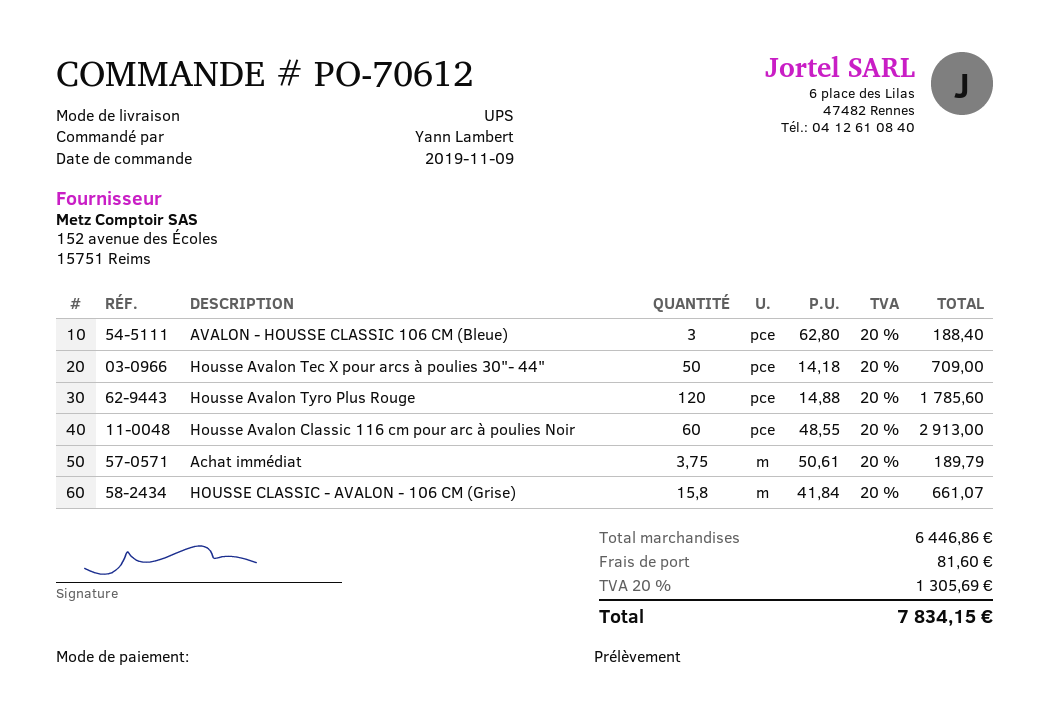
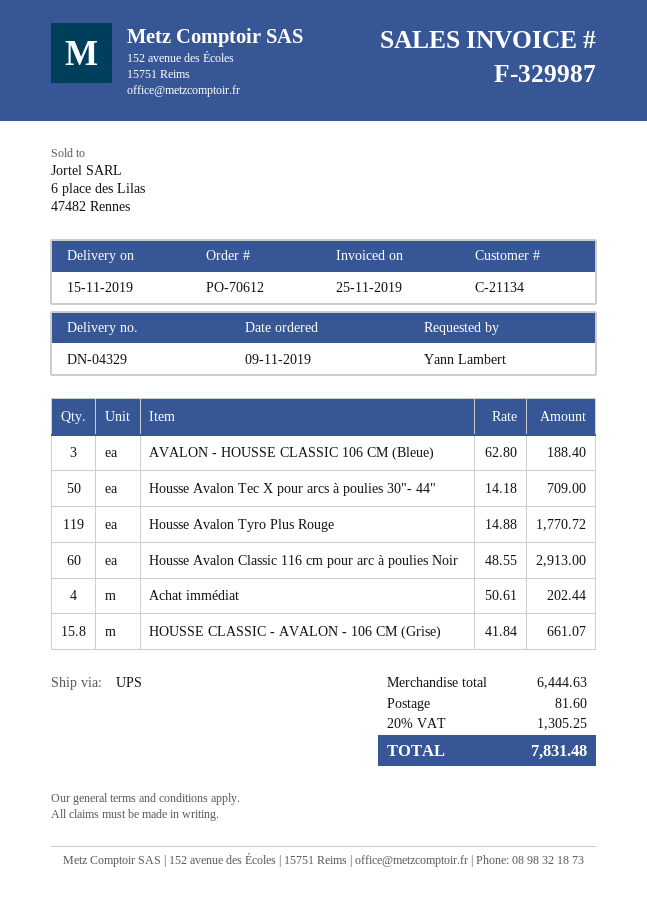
Housse Avalon Tyro Plus Rouge: 120 x 14.88 = 1785.60 -> 119 x 14.88 = 1770.72
Achat immédiat: 3.75 x 50.61 = 189.79 -> 4 x 50.61 = 202.44
subtotal: 6446.86 -> 6444.63
tax: 20% = 1305.69 -> 20% = 1305.25
total: 7834.15 -> 7831.48

